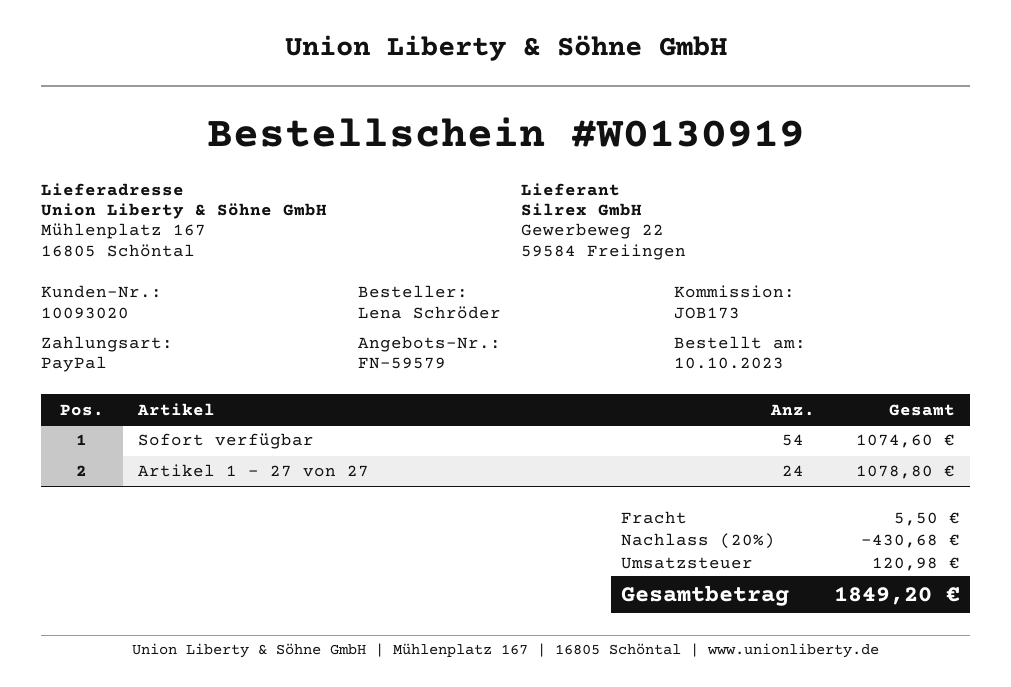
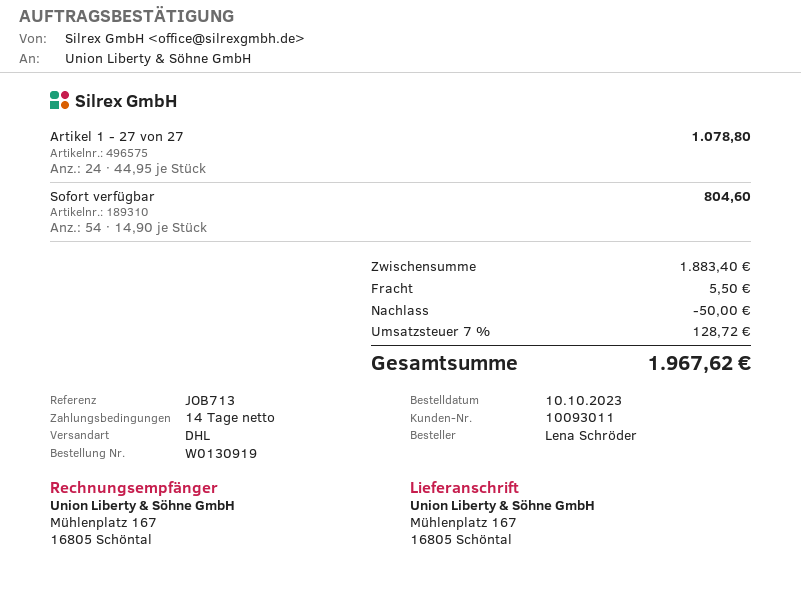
customer number: 10093020 -> 10093011
reference: JOB173 -> JOB713
Sofort verfügbar: 54 for 1074.60 -> 54 for 804.60
discount: 430.68 -> 50.00
tax: 120.98 -> 128.72
total: 1849.20 -> 1967.62

